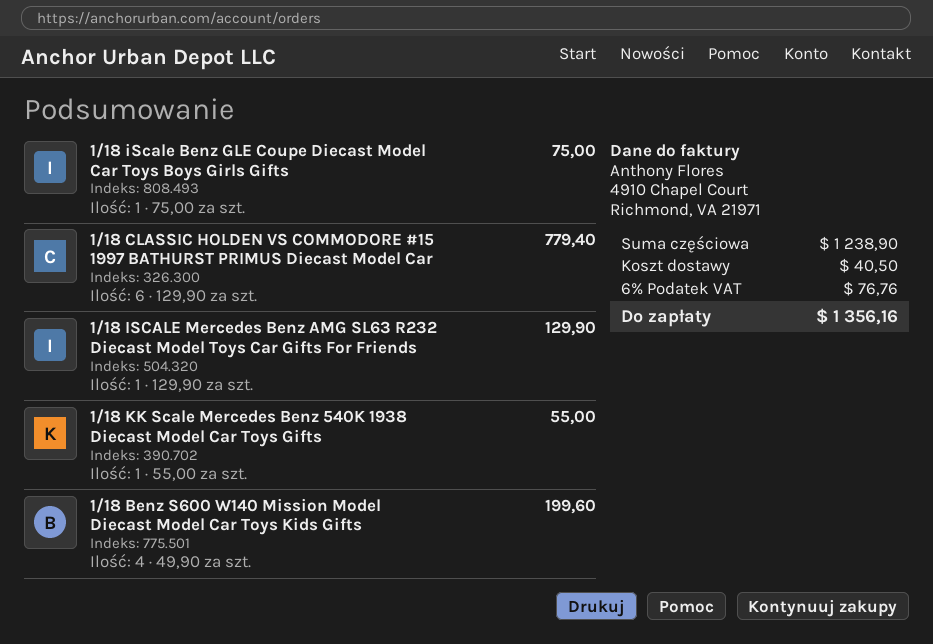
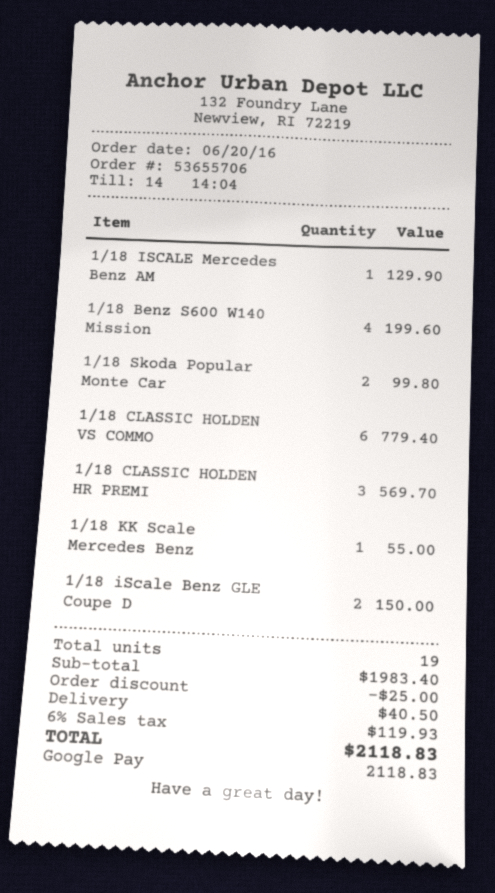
1/18 iScale Benz GLE Coupe Diecast Model Car Toys Boys Girls Gifts: 1 for 75.00 -> 2 for 150.00
1/18 Skoda Popular Monte Car: none -> 2 for 99.80
1/18 CLASSIC HOLDEN HR PREMI: none -> 3 for 569.70
subtotal: 1238.90 -> 1983.40
discount: none -> 25.00
tax: 6% = 76.76 -> 6% = 119.93
total: 1356.16 -> 2118.83

